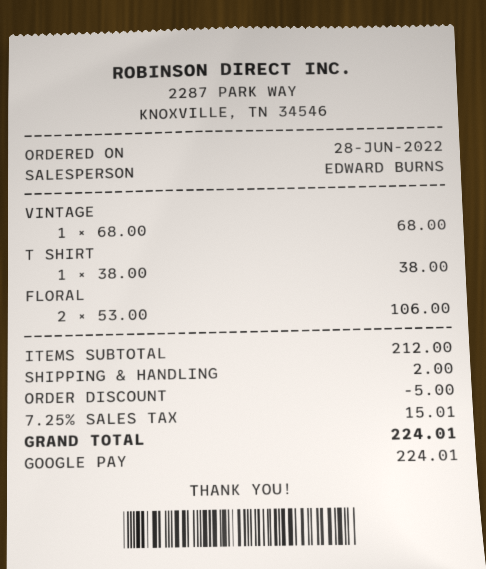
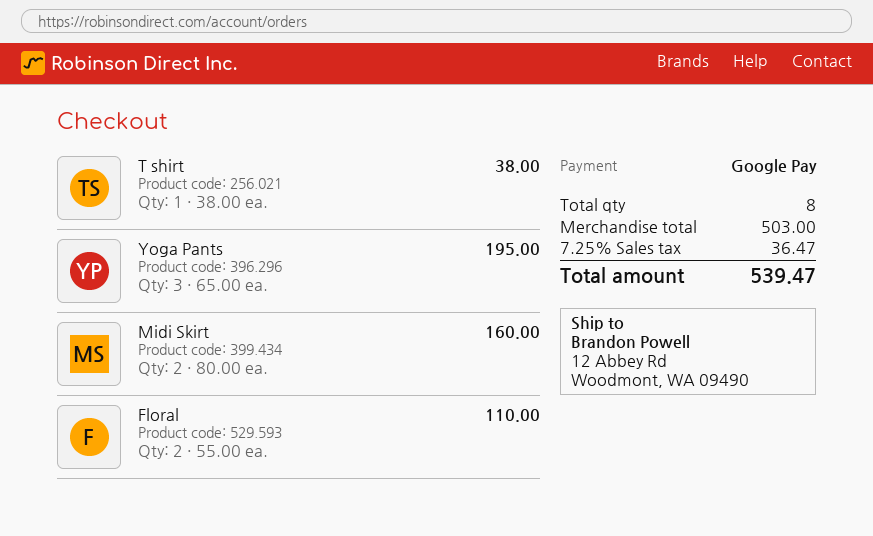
VINTAGE: 1 x 68.00 = 68.00 -> none
FLORAL: 2 x 53.00 = 106.00 -> 2 x 55.00 = 110.00
Yoga Pants: none -> 3 x 65.00 = 195.00
Midi Skirt: none -> 2 x 80.00 = 160.00
subtotal: 212.00 -> 503.00
discount: 5.00 -> none
shipping: 2.00 -> none
tax: 7.25% = 15.01 -> 7.25% = 36.47
total: 224.01 -> 539.47

